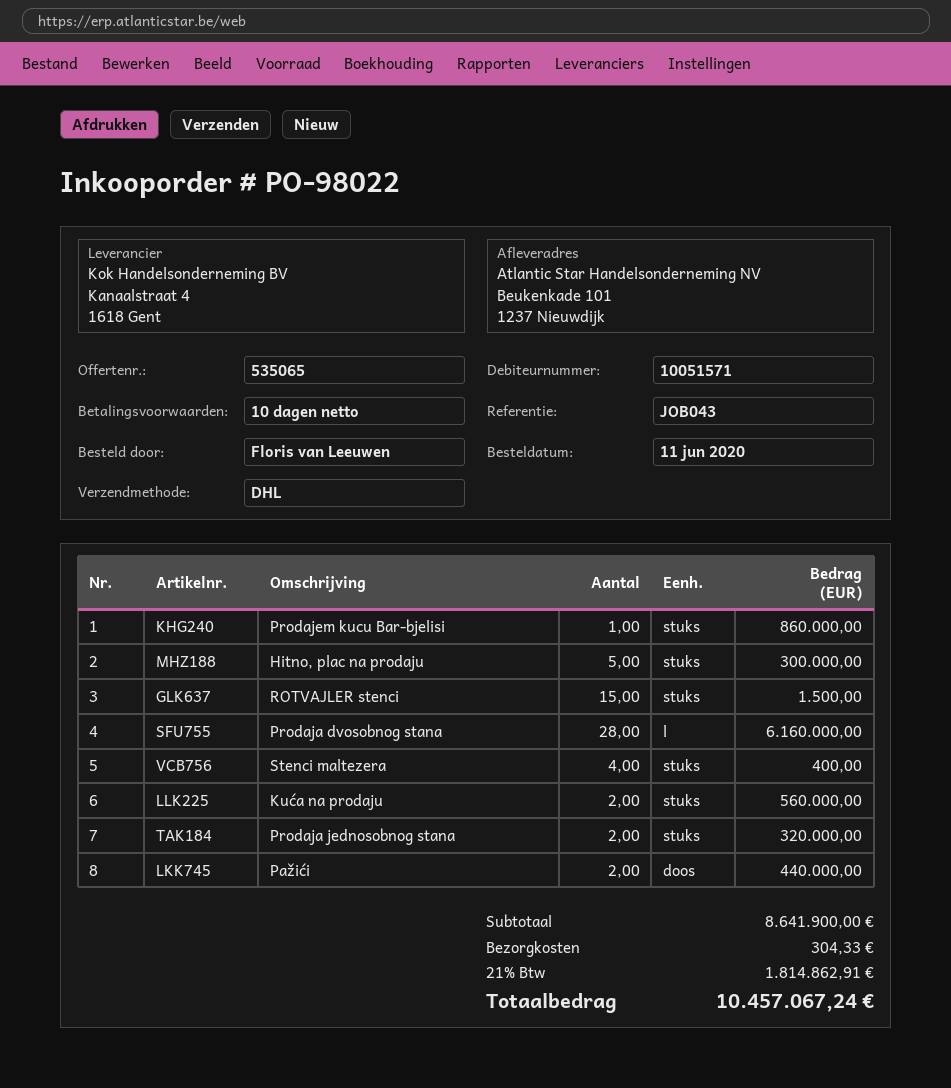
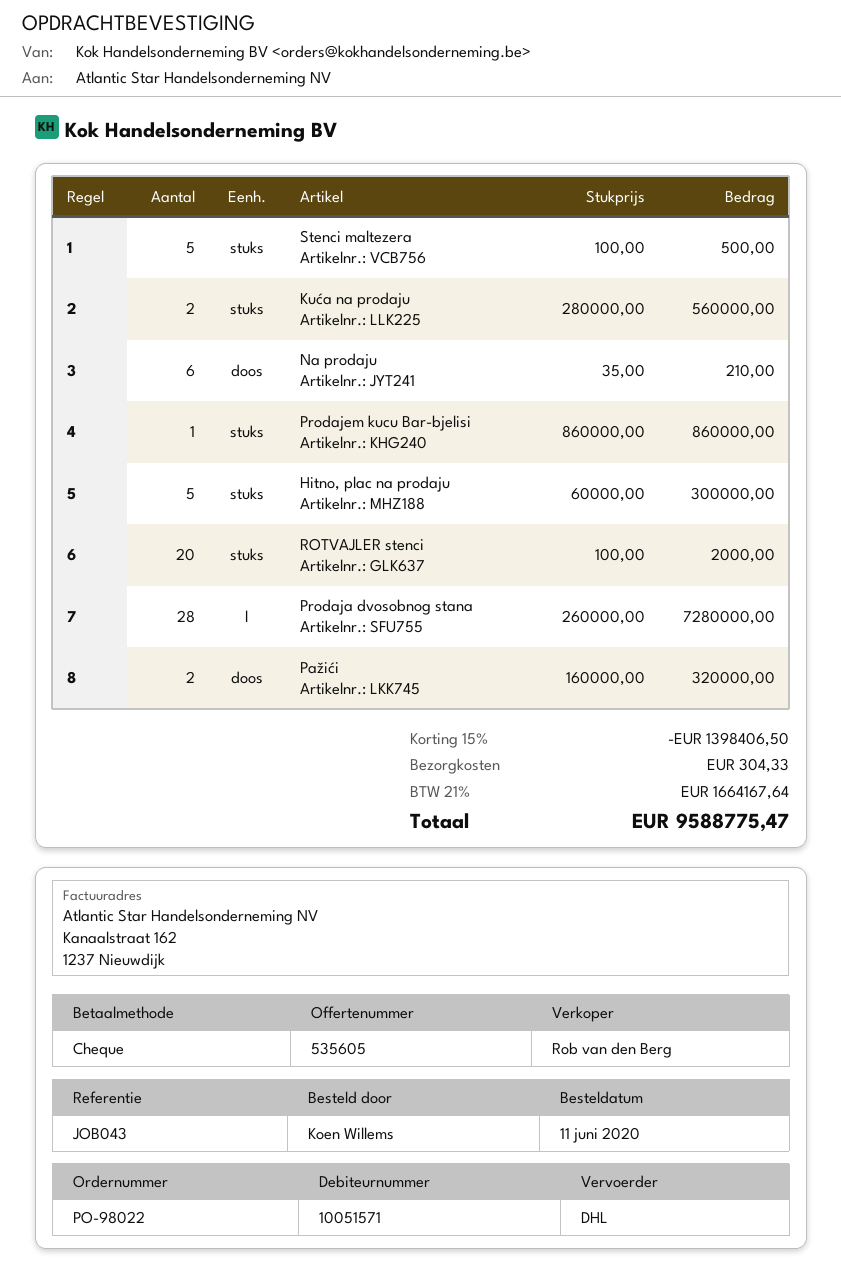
quote number: 535065 -> 535605
ordered by: Floris van Leeuwen -> Koen Willems
ROTVAJLER stenci: 15 for 1500.00 -> 20 for 2000.00
Prodaja dvosobnog stana: 28 for 6160000.00 -> 28 for 7280000.00
Stenci maltezera: 4 for 400.00 -> 5 for 500.00
Prodaja jednosobnog stana: 2 for 320000.00 -> none
Pažići: 2 for 440000.00 -> 2 for 320000.00
Na prodaju: none -> 6 for 210.00
discount: none -> 15% = 1398406.50
tax: 21% = 1814862.91 -> 21% = 1664167.64
total: 10457067.24 -> 9588775.47

